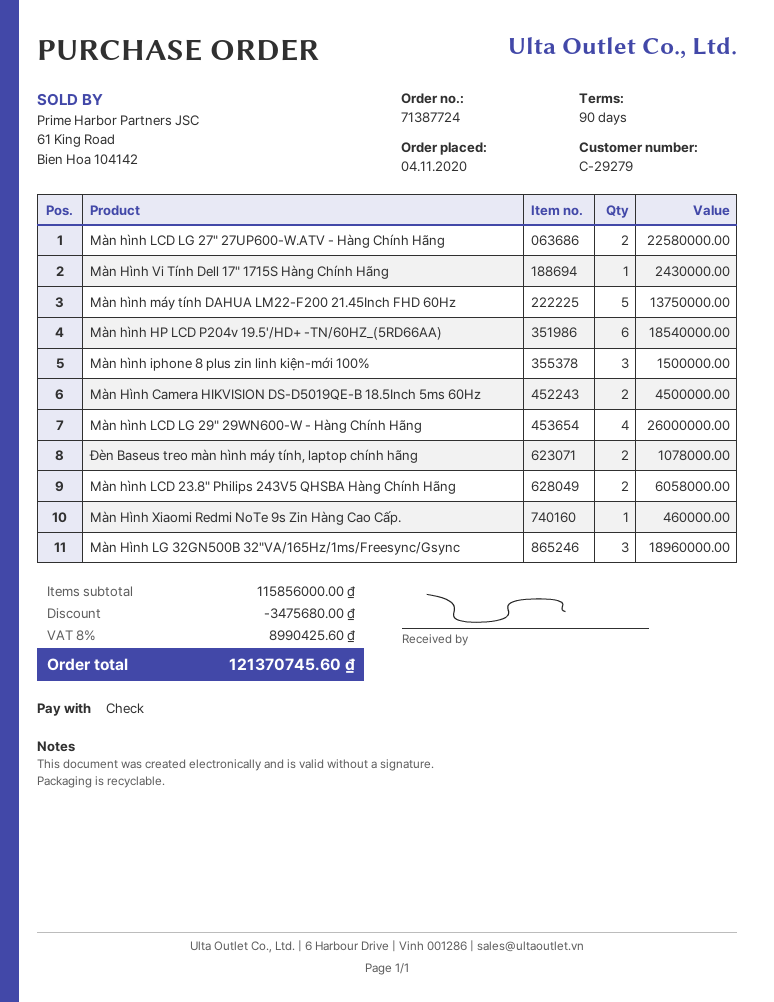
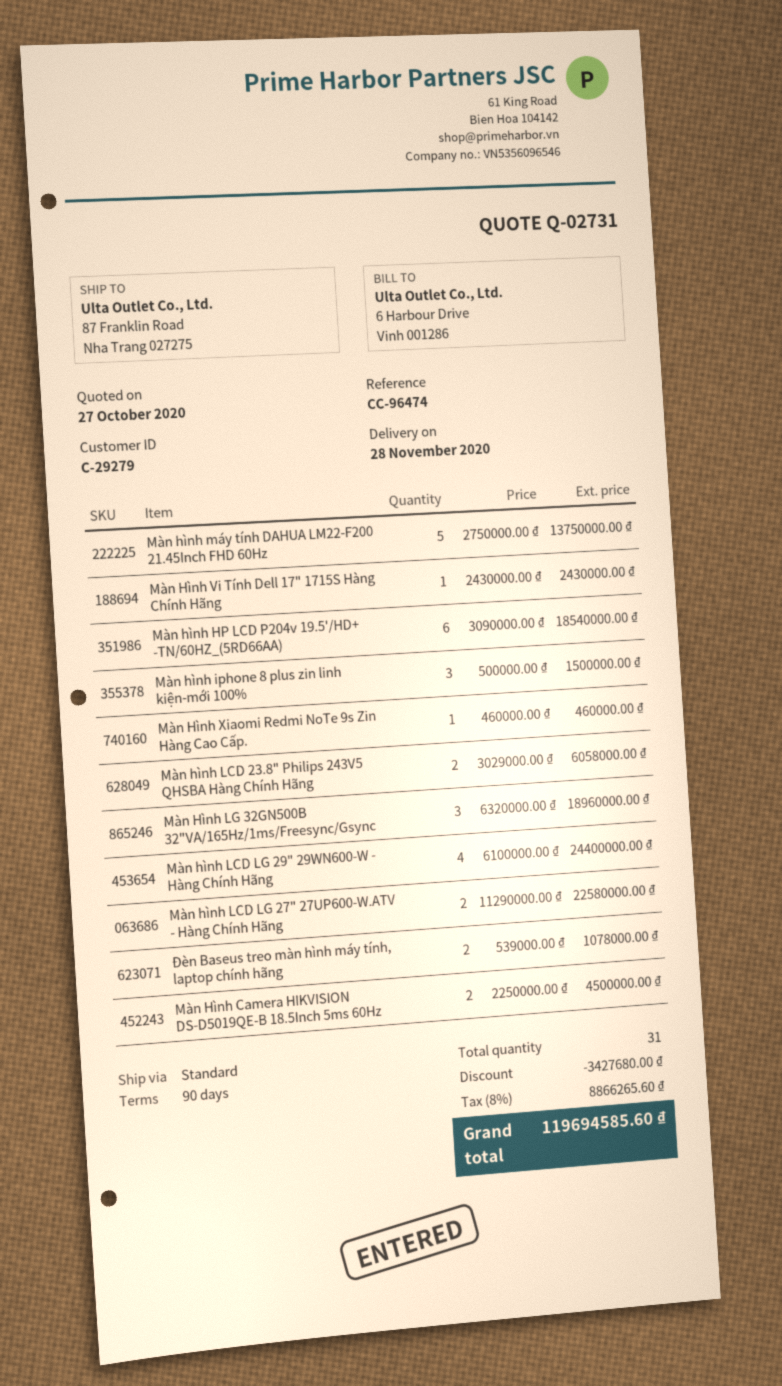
Màn hình LCD LG 29" 29WN600-W - Hàng Chính Hãng: 4 for 26000000.00 -> 4 for 24400000.00
discount: 3475680.00 -> 3427680.00
tax: 8% = 8990425.60 -> 8% = 8866265.60
total: 121370745.60 -> 119694585.60

